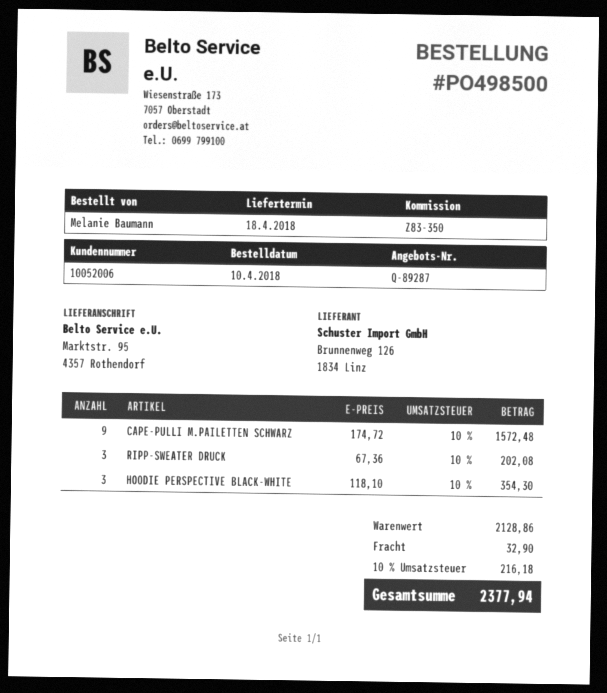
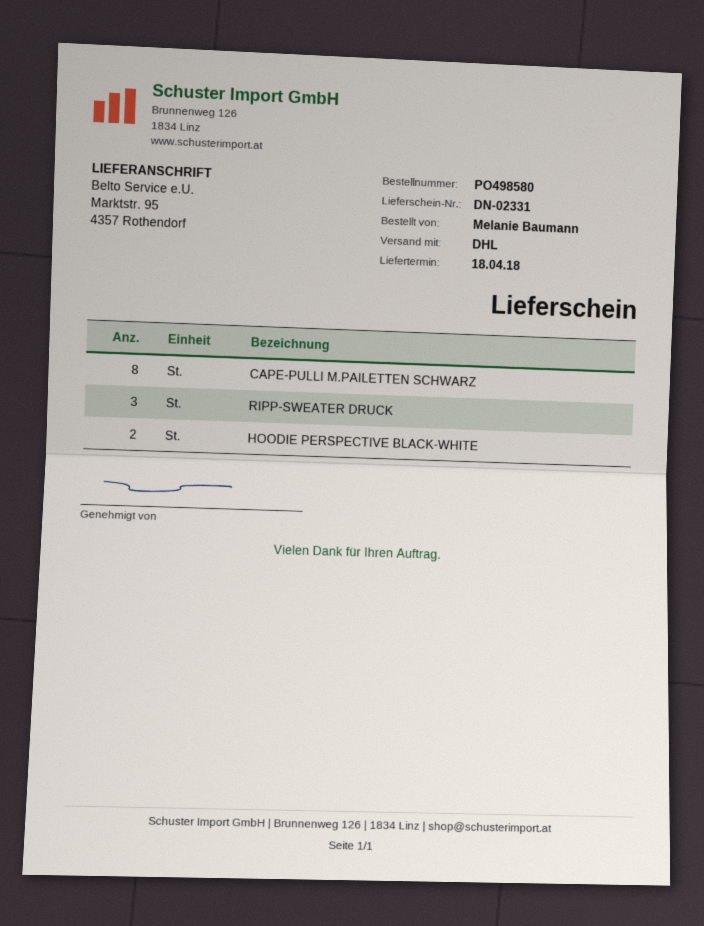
order number: PO498500 -> PO498580
CAPE-PULLI M.PAILETTEN SCHWARZ: 9 -> 8
HOODIE PERSPECTIVE BLACK-WHITE: 3 -> 2

